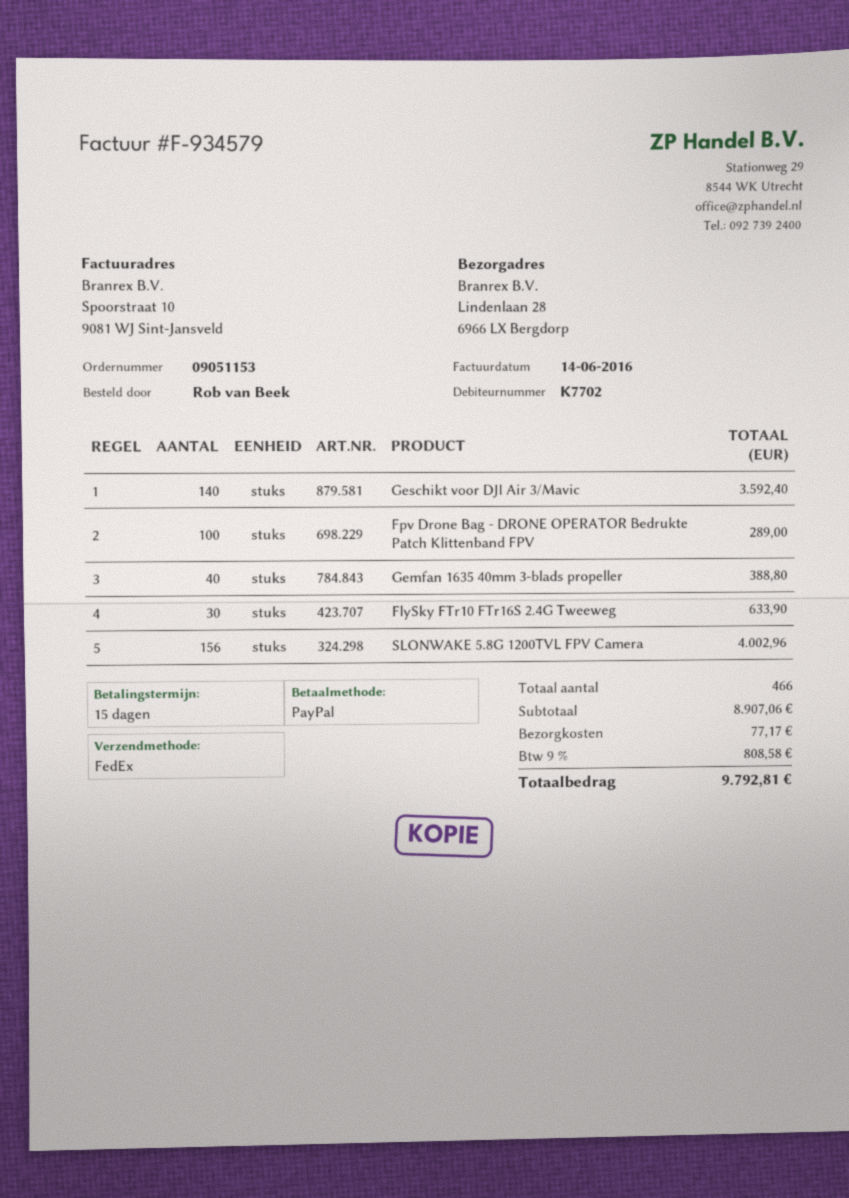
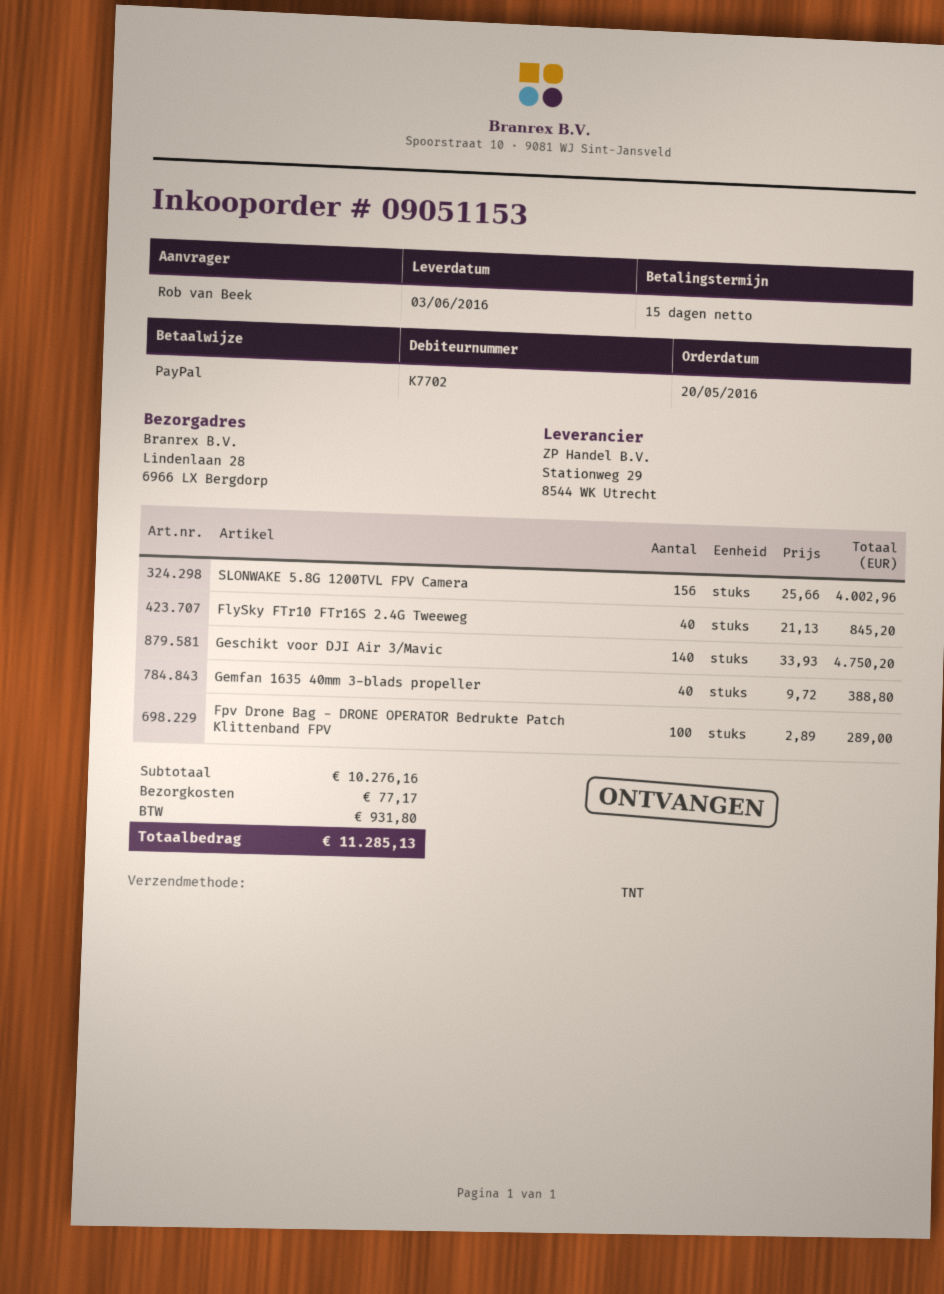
shipping method: FedEx -> TNT
Geschikt voor DJI Air 3/Mavic: 140 for 3592.40 -> 140 for 4750.20
FlySky FTr10 FTr16S 2.4G Tweeweg: 30 for 633.90 -> 40 for 845.20
subtotal: 8907.06 -> 10276.16
tax: 808.58 -> 931.80
total: 9792.81 -> 11285.13

